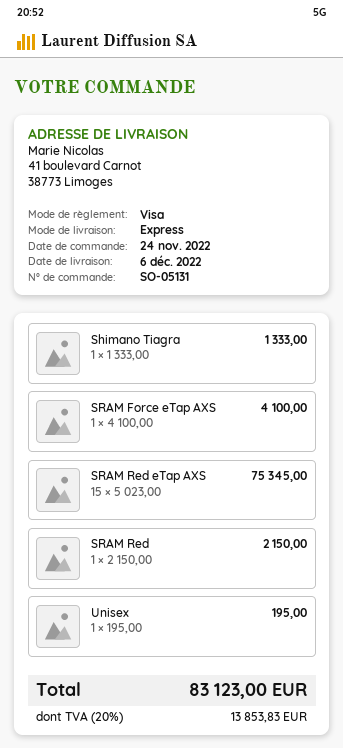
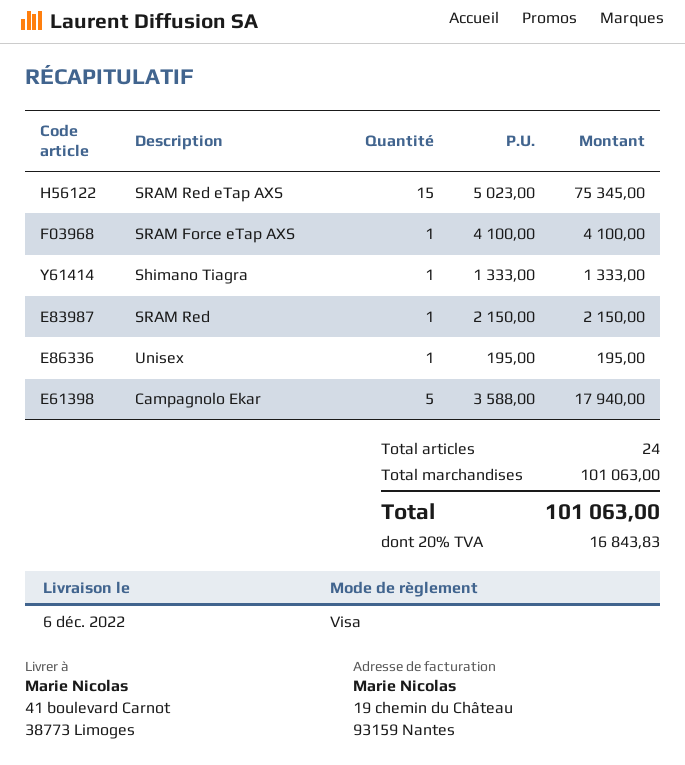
Campagnolo Ekar: none -> 5 x 3588.00 = 17940.00
tax: 20% = 13853.83 -> 20% = 16843.83
total: 83123.00 -> 101063.00

